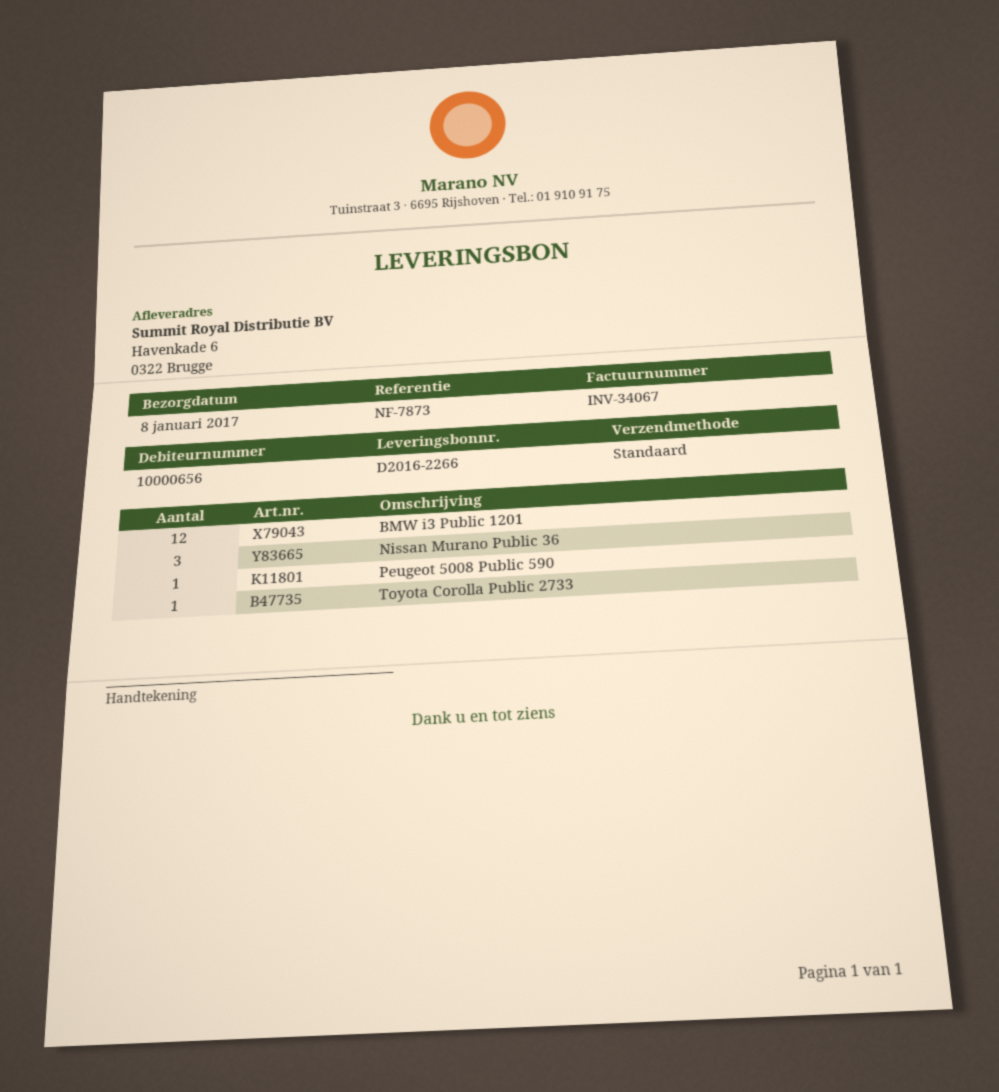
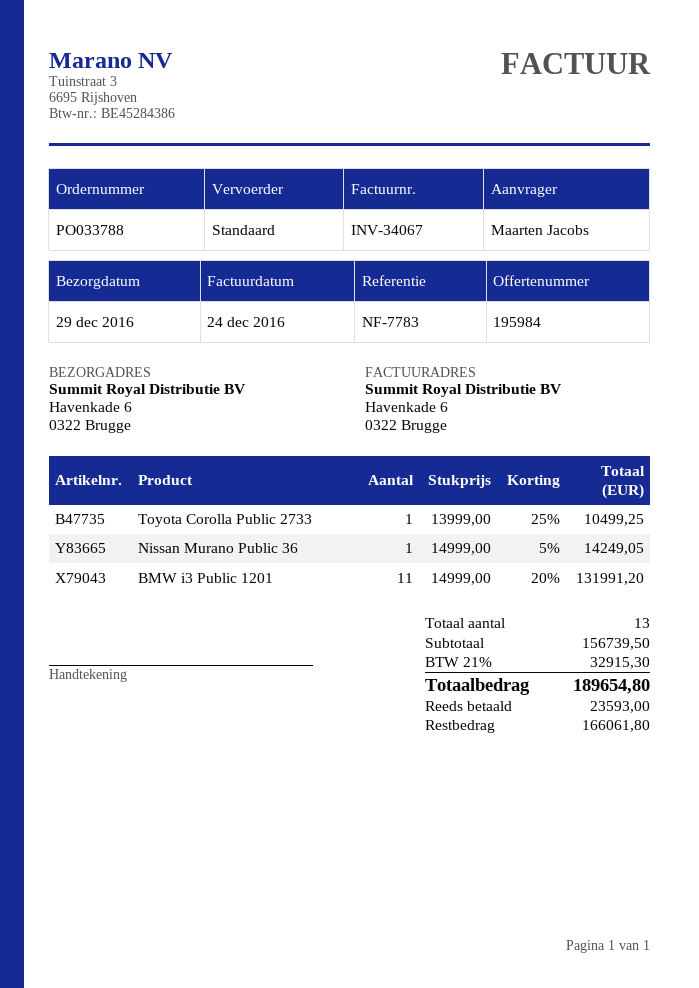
delivery date: 2017-01-08 -> 2016-12-29
reference: NF-7873 -> NF-7783
BMW i3 Public 1201: 12 -> 11
Nissan Murano Public 36: 3 -> 1
Peugeot 5008 Public 590: 1 -> none

